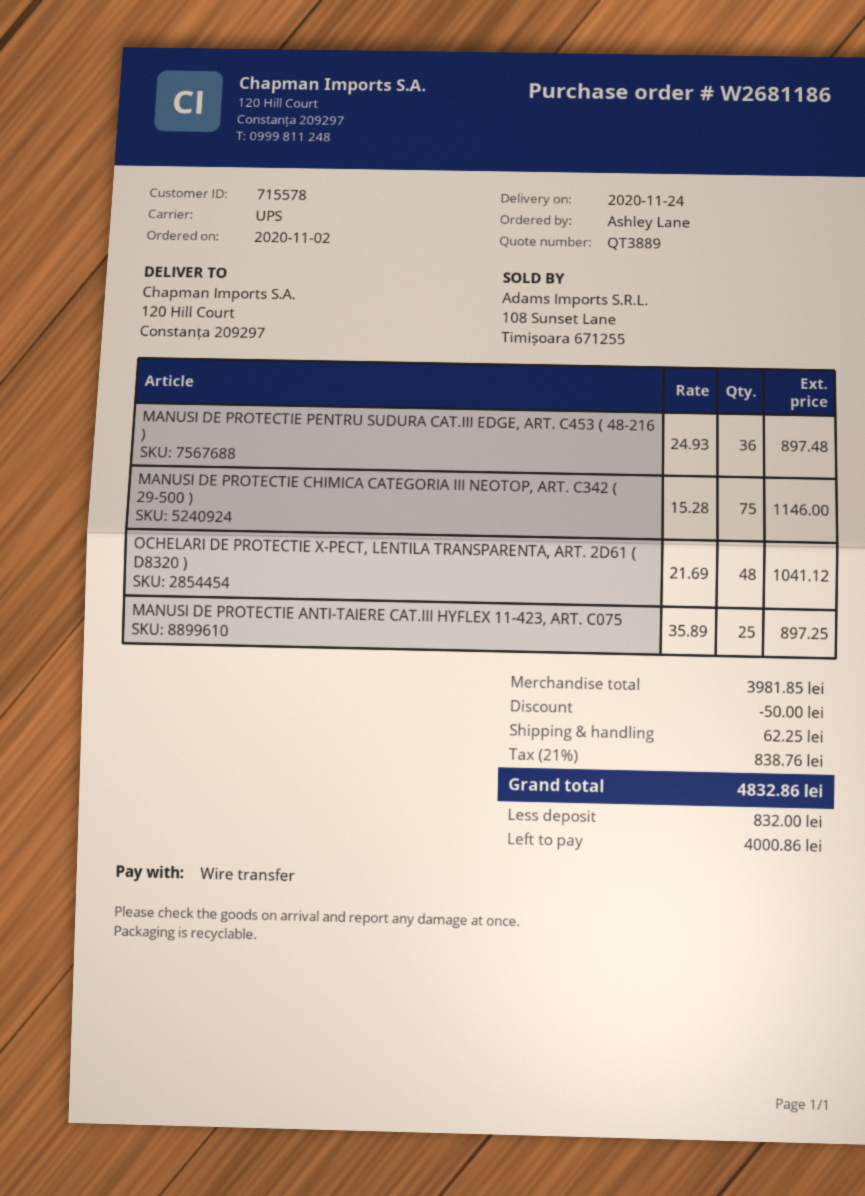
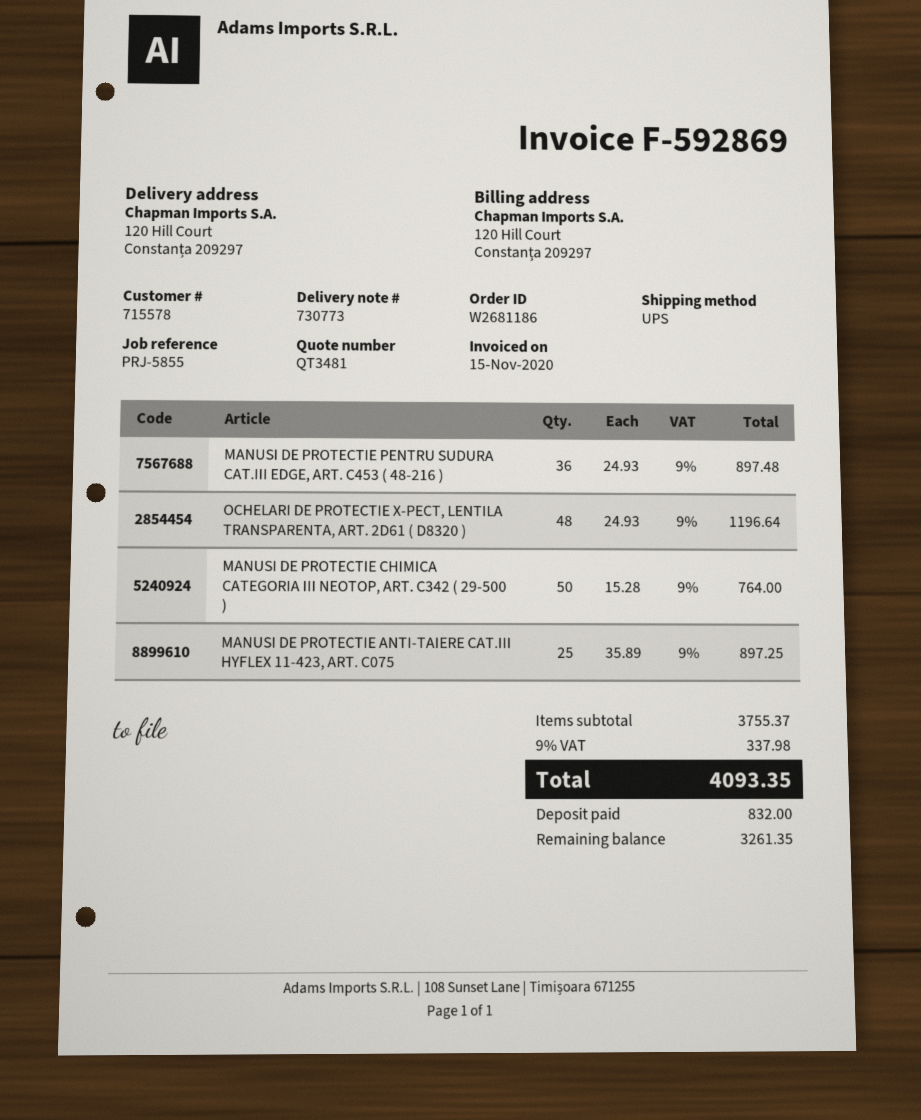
quote number: QT3889 -> QT3481
MANUSI DE PROTECTIE CHIMICA CATEGORIA III NEOTOP, ART. C342 ( 29-500 ): 75 x 15.28 = 1146.00 -> 50 x 15.28 = 764.00
OCHELARI DE PROTECTIE X-PECT, LENTILA TRANSPARENTA, ART. 2D61 ( D8320 ): 48 x 21.69 = 1041.12 -> 48 x 24.93 = 1196.64
subtotal: 3981.85 -> 3755.37
discount: 50.00 -> none
shipping: 62.25 -> none
tax: 21% = 838.76 -> 9% = 337.98
total: 4832.86 -> 4093.35
balance: 4000.86 -> 3261.35

